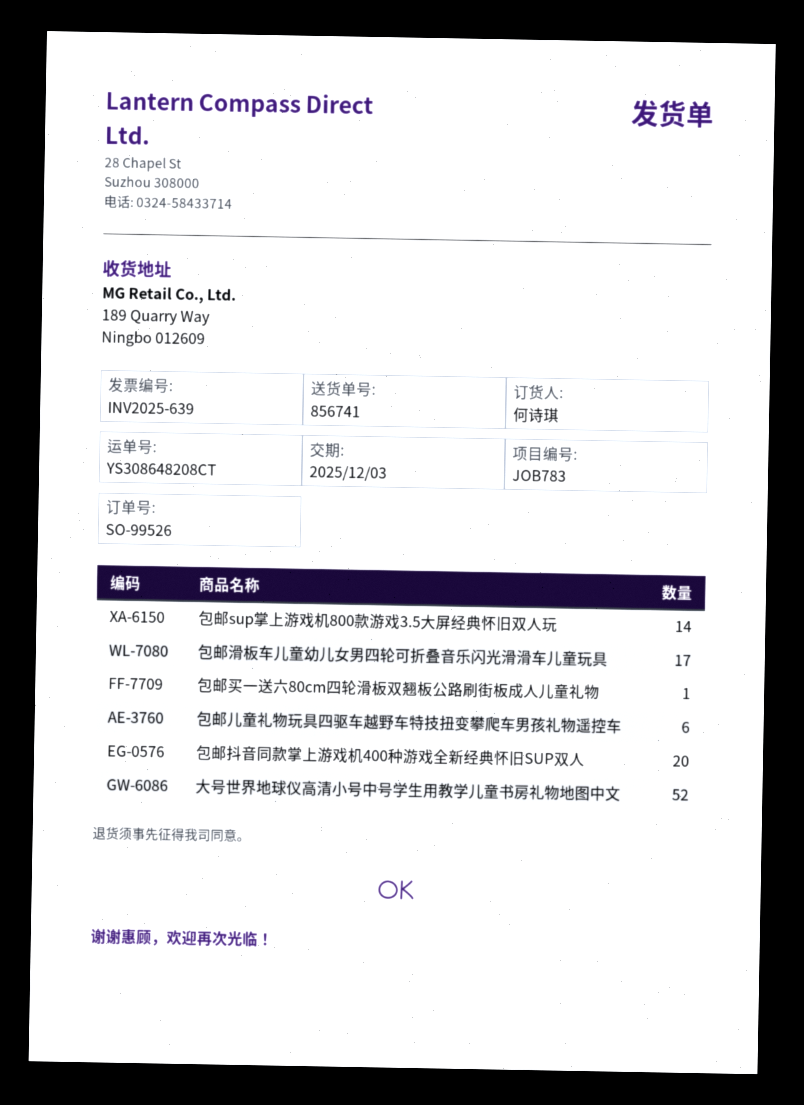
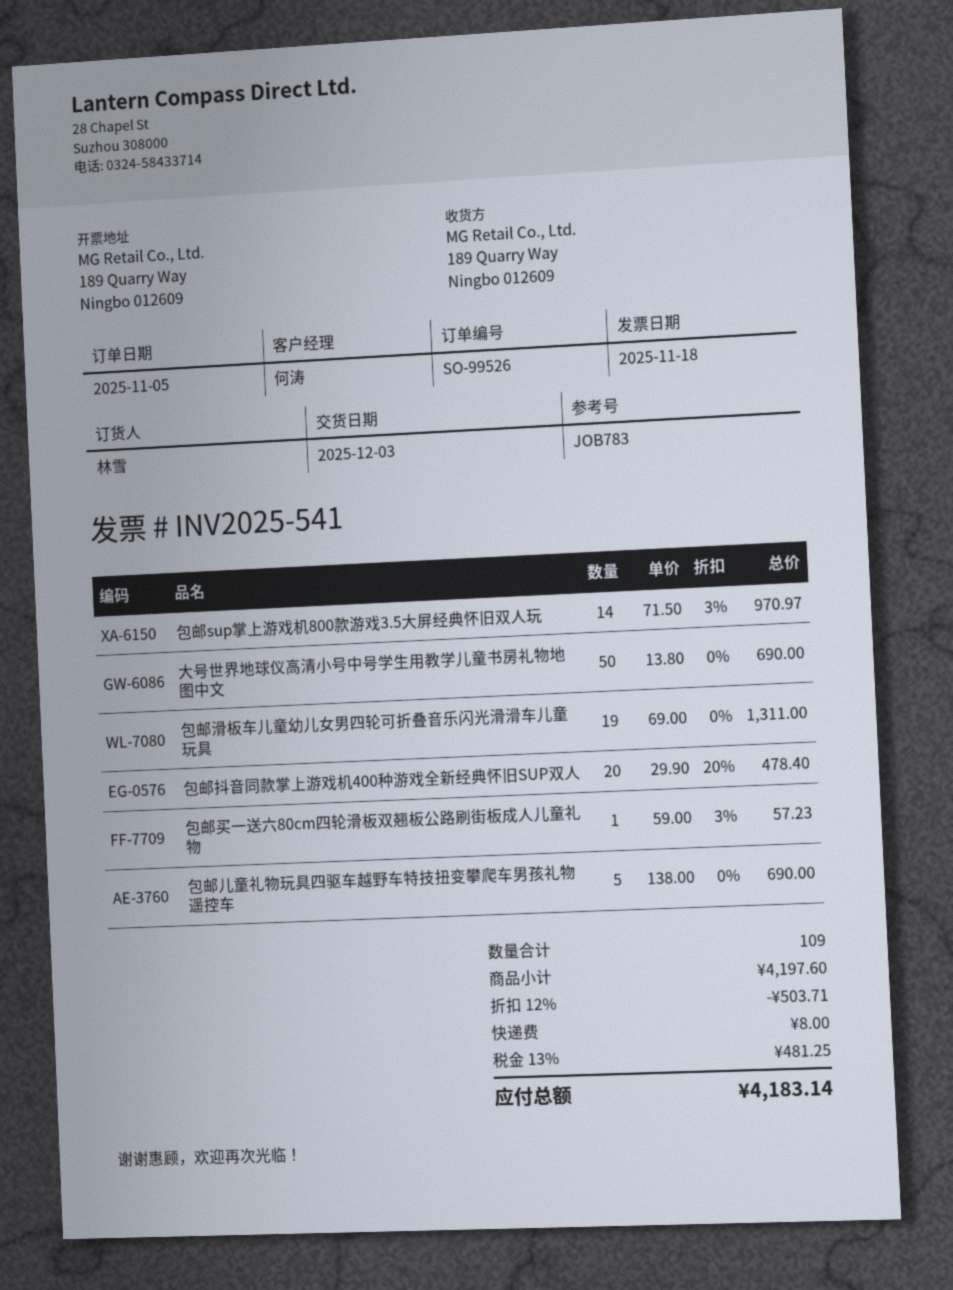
invoice number: INV2025-639 -> INV2025-541
ordered by: 何诗琪 -> 林雪
包邮滑板车儿童幼儿女男四轮可折叠音乐闪光滑滑车儿童玩具: 17 -> 19
包邮儿童礼物玩具四驱车越野车特技扭变攀爬车男孩礼物遥控车: 6 -> 5
大号世界地球仪高清小号中号学生用教学儿童书房礼物地图中文: 52 -> 50

